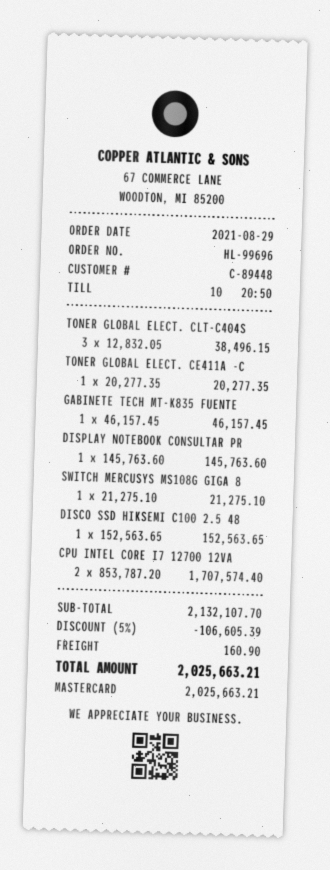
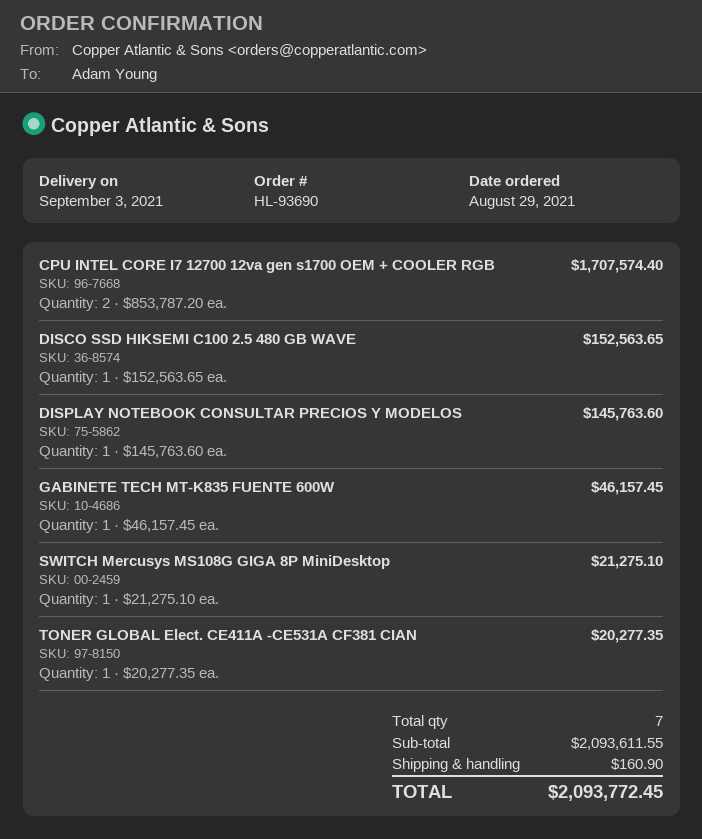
order number: HL-99696 -> HL-93690
TONER GLOBAL ELECT. CLT-C404S: 3 x 12832.05 = 38496.15 -> none
subtotal: 2132107.70 -> 2093611.55
discount: 5% = 106605.39 -> none
total: 2025663.21 -> 2093772.45

